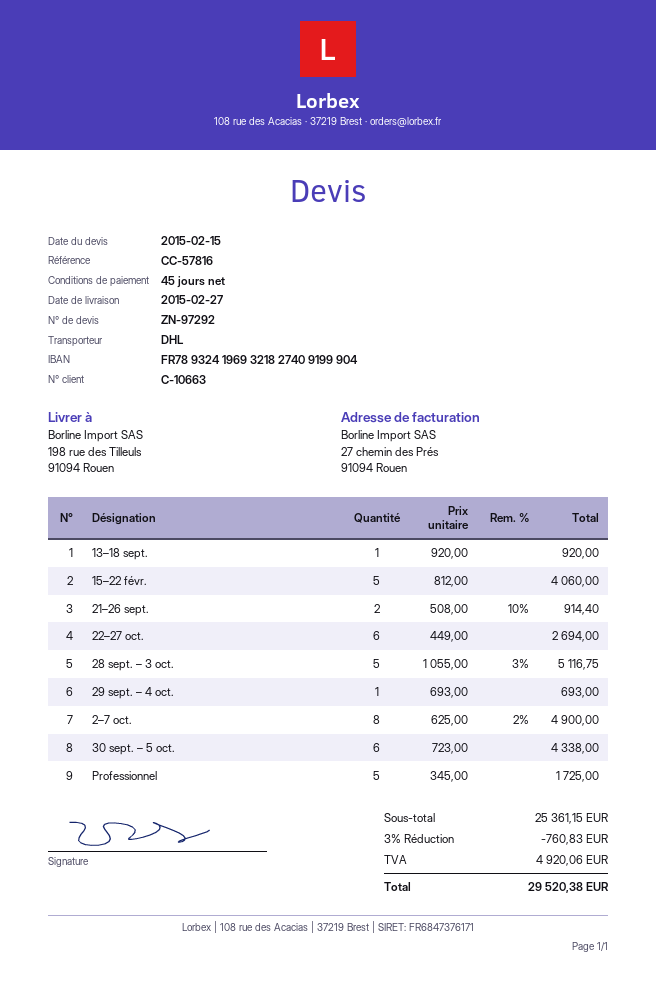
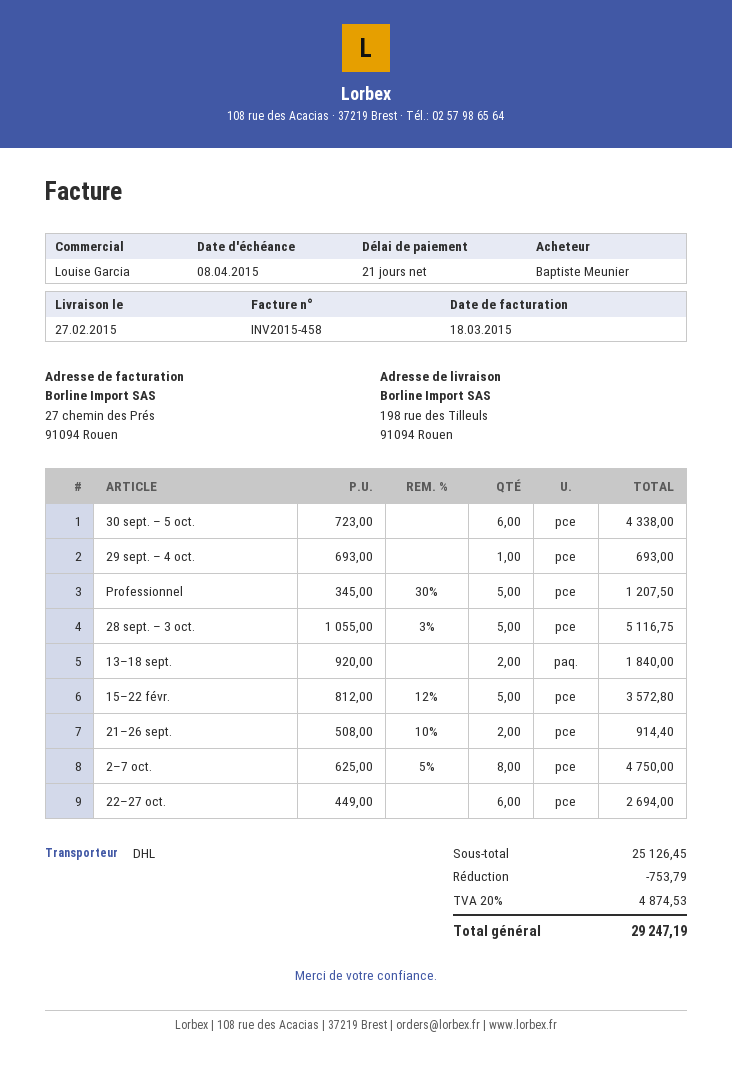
payment terms: 45 days -> 21 days
13–18 sept.: 1 x 920.00 = 920.00 -> 2 x 920.00 = 1840.00
15–22 févr.: 5 x 812.00 = 4060.00 -> 5 x 812.00 - 12% = 3572.80
2–7 oct.: 8 x 625.00 - 2% = 4900.00 -> 8 x 625.00 - 5% = 4750.00
Professionnel: 5 x 345.00 = 1725.00 -> 5 x 345.00 - 30% = 1207.50
subtotal: 25361.15 -> 25126.45
discount: 760.83 -> 753.79
tax: 4920.06 -> 4874.53
total: 29520.38 -> 29247.19

